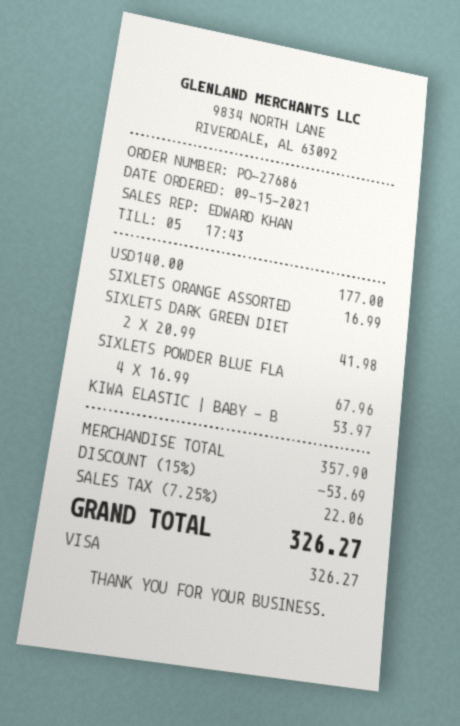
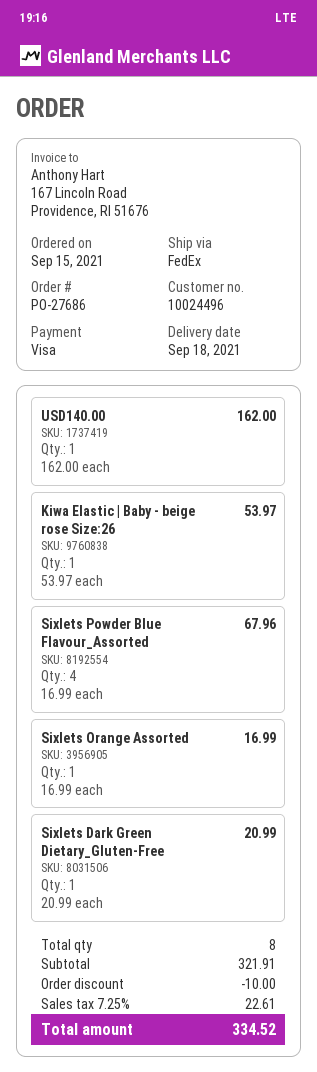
USD140.00: 1 x 177.00 = 177.00 -> 1 x 162.00 = 162.00
SIXLETS DARK GREEN DIET: 2 x 20.99 = 41.98 -> 1 x 20.99 = 20.99
subtotal: 357.90 -> 321.91
discount: 53.69 -> 10.00
tax: 7.25% = 22.06 -> 7.25% = 22.61
total: 326.27 -> 334.52

